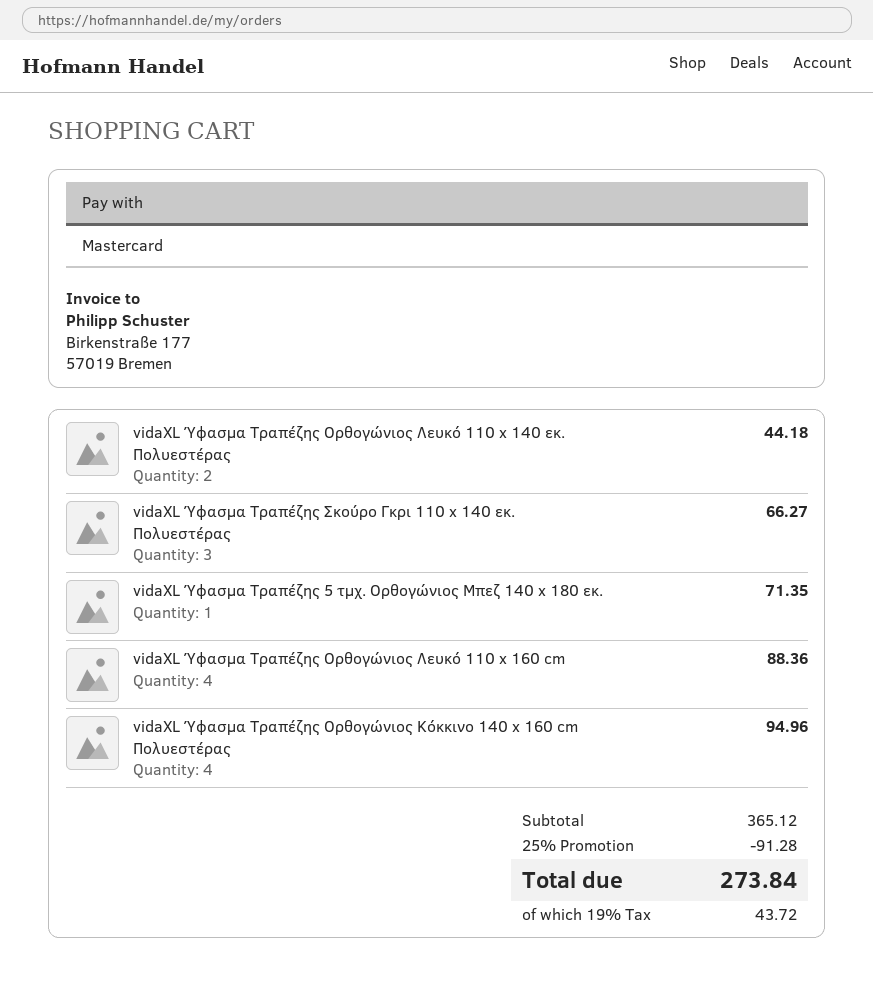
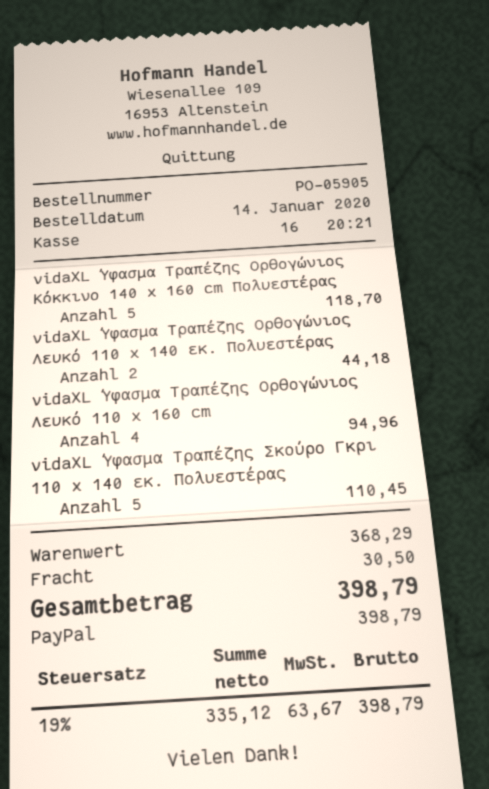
payment method: Mastercard -> PayPal
vidaXL Ύφασμα Τραπέζης Σκούρο Γκρι 110 x 140 εκ. Πολυεστέρας: 3 for 66.27 -> 5 for 110.45
vidaXL Ύφασμα Τραπέζης 5 τμχ. Ορθογώνιος Μπεζ 140 x 180 εκ.: 1 for 71.35 -> none
vidaXL Ύφασμα Τραπέζης Ορθογώνιος Λευκό 110 x 160 cm: 4 for 88.36 -> 4 for 94.96
vidaXL Ύφασμα Τραπέζης Ορθογώνιος Κόκκινο 140 x 160 cm Πολυεστέρας: 4 for 94.96 -> 5 for 118.70
subtotal: 365.12 -> 368.29
discount: 25% = 91.28 -> none
shipping: none -> 30.50
tax: 19% = 43.72 -> 19% = 63.67
total: 273.84 -> 398.79

